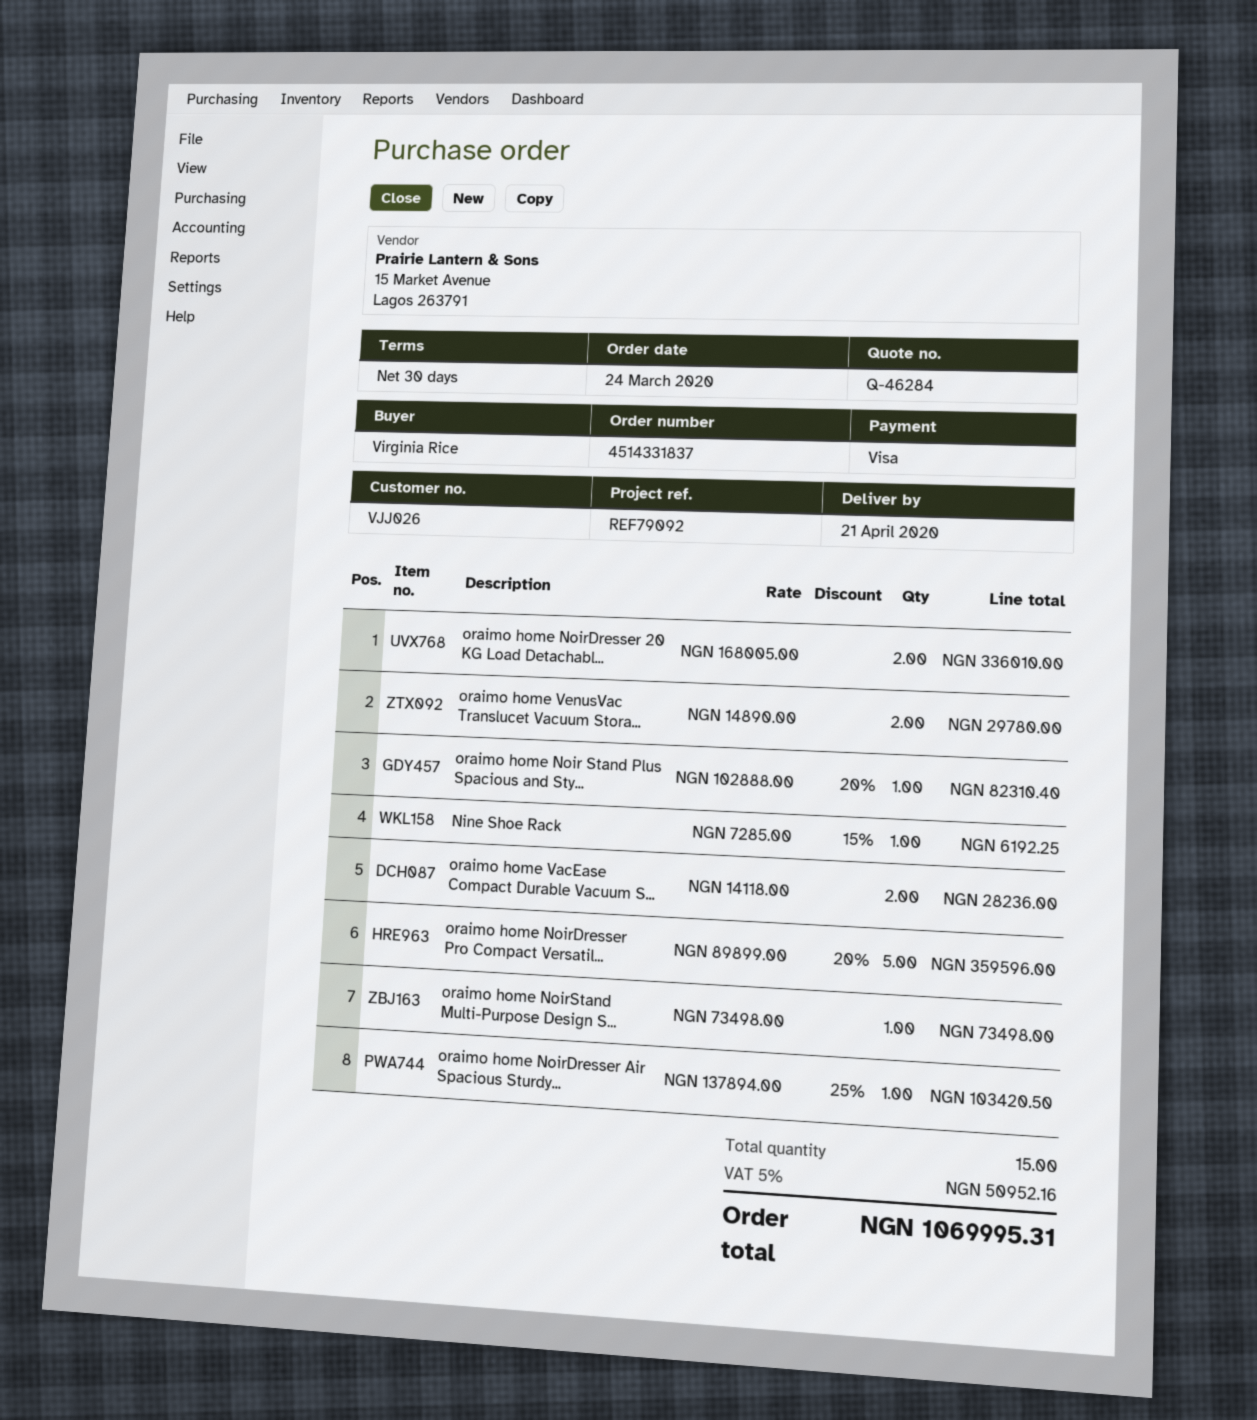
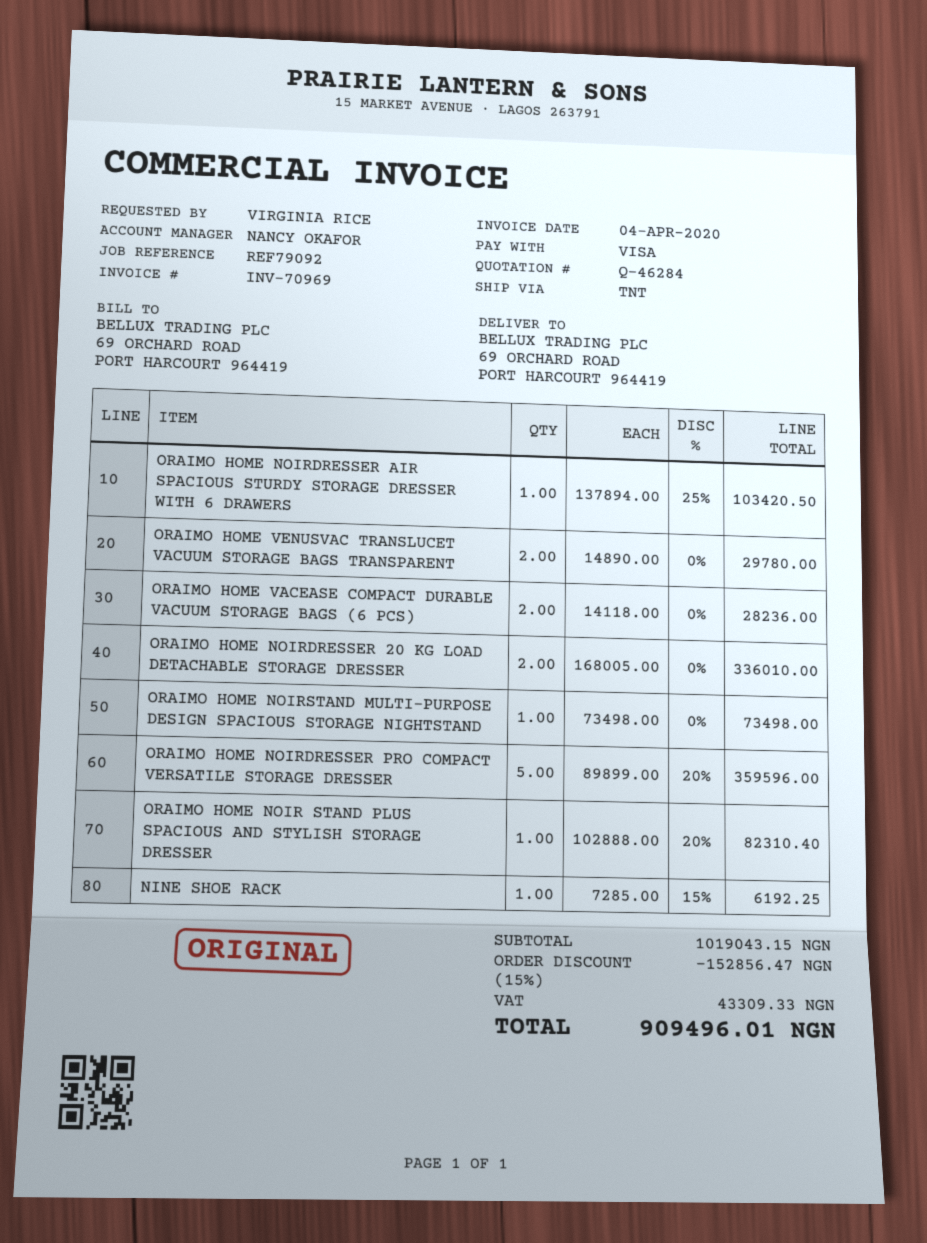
discount: none -> 15% = 152856.47
tax: 50952.16 -> 43309.33
total: 1069995.31 -> 909496.01

